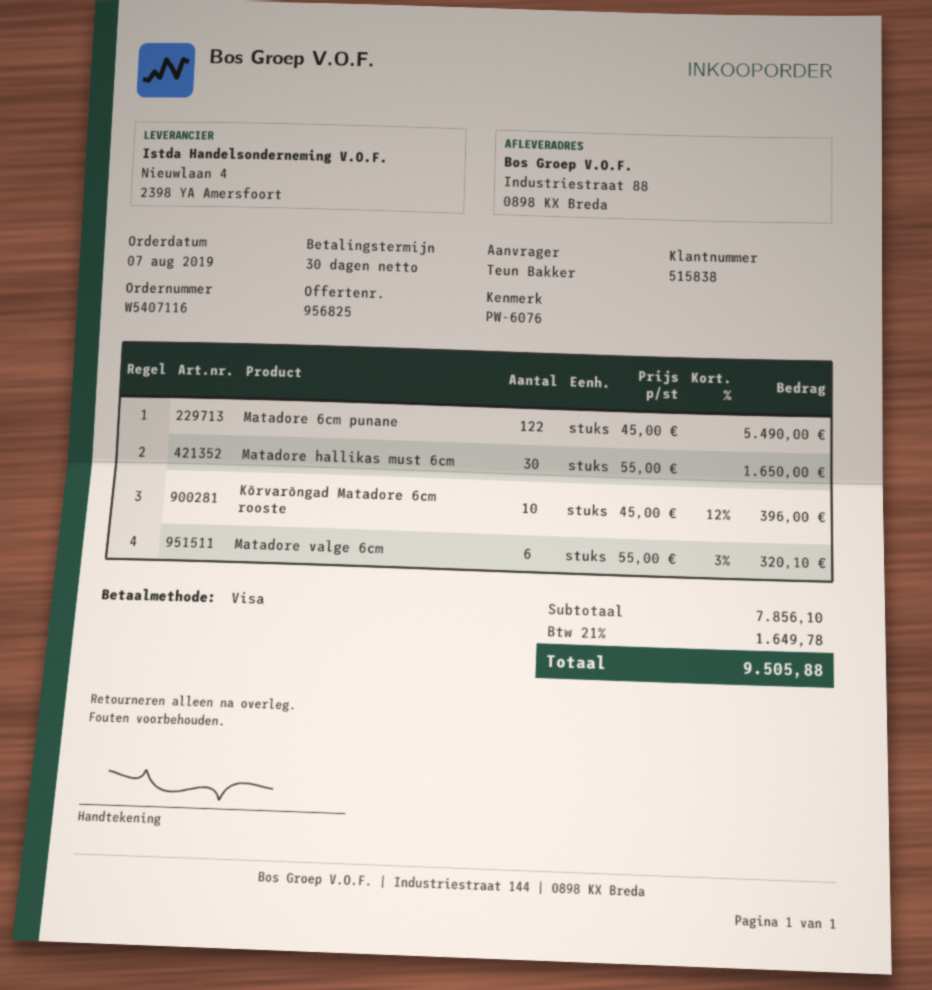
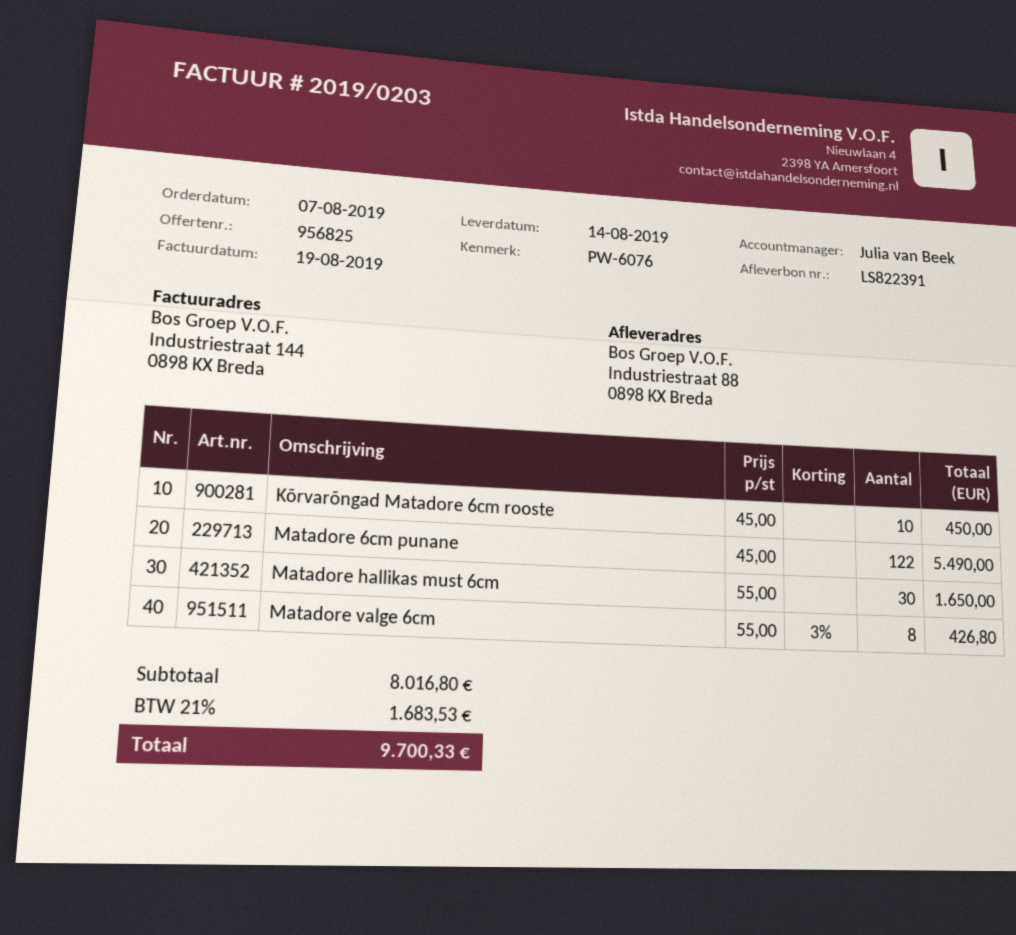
Kõrvarõngad Matadore 6cm rooste: 10 x 45.00 - 12% = 396.00 -> 10 x 45.00 = 450.00
Matadore valge 6cm: 6 x 55.00 - 3% = 320.10 -> 8 x 55.00 - 3% = 426.80
subtotal: 7856.10 -> 8016.80
tax: 21% = 1649.78 -> 21% = 1683.53
total: 9505.88 -> 9700.33

